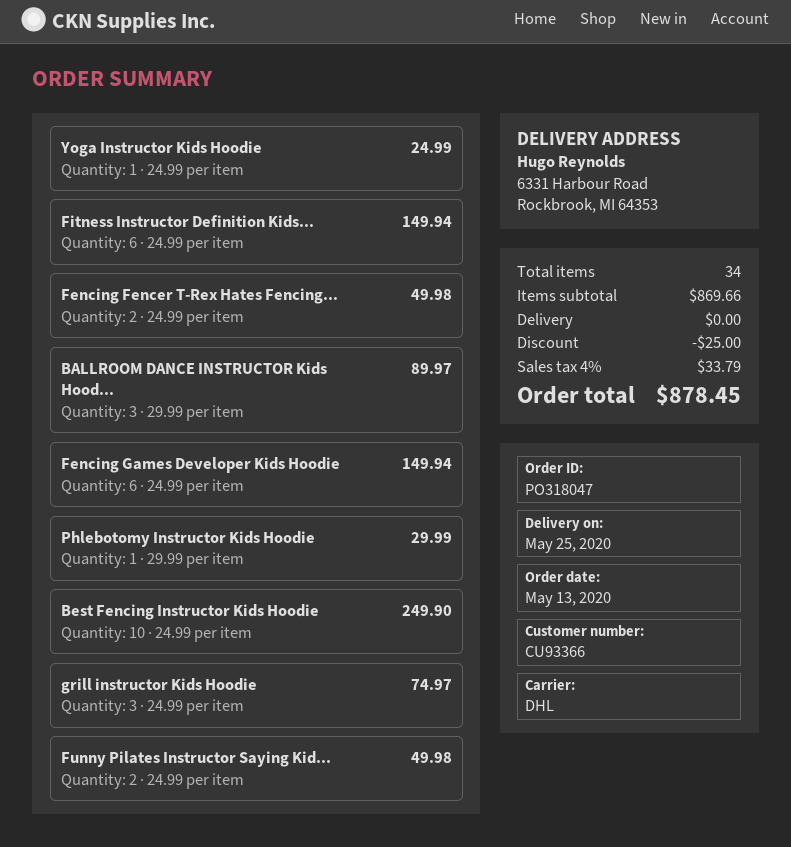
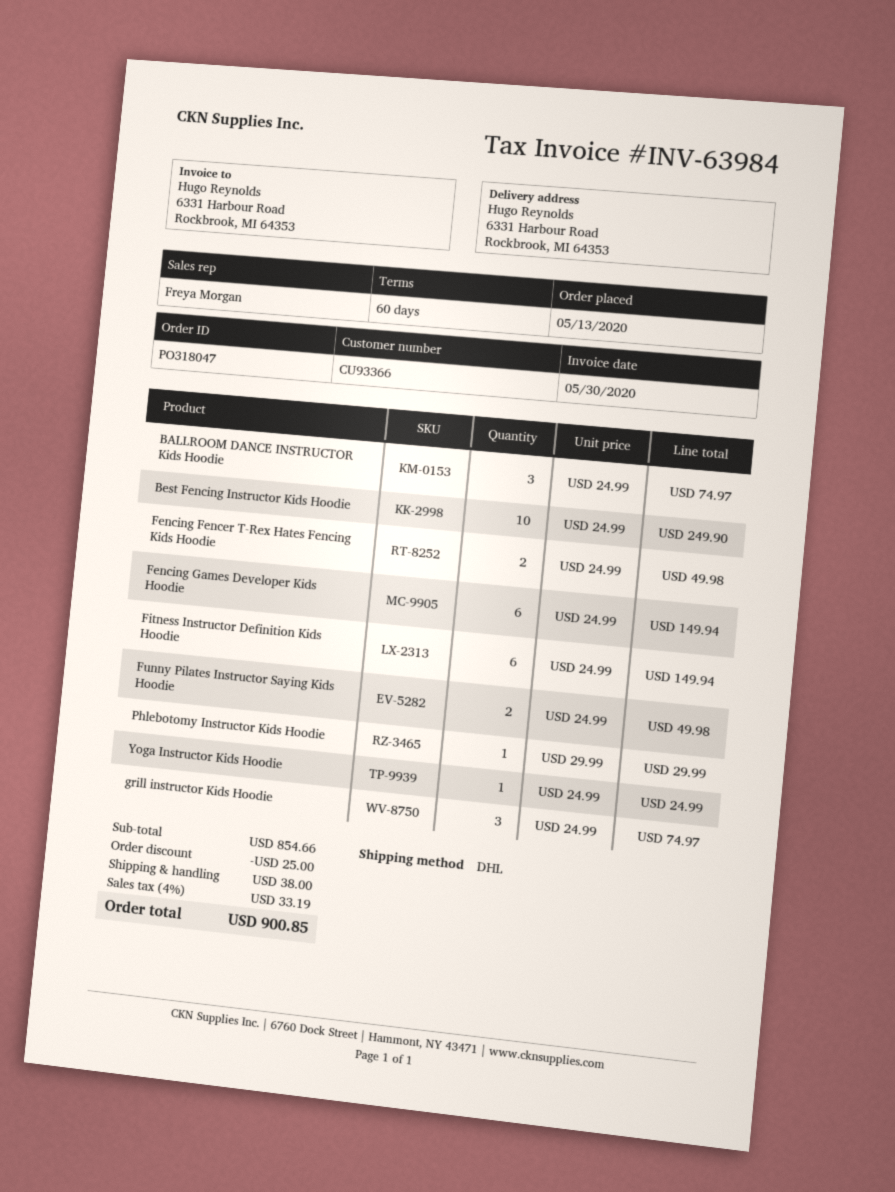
BALLROOM DANCE INSTRUCTOR Kids Hood...: 3 x 29.99 = 89.97 -> 3 x 24.99 = 74.97
subtotal: 869.66 -> 854.66
shipping: 0.00 -> 38.00
tax: 4% = 33.79 -> 4% = 33.19
total: 878.45 -> 900.85

